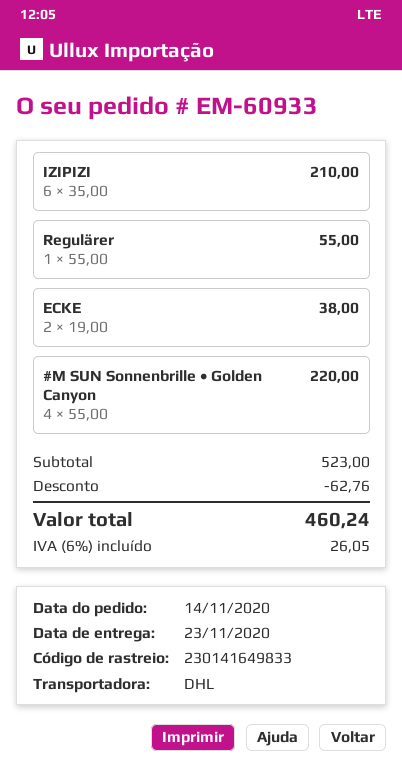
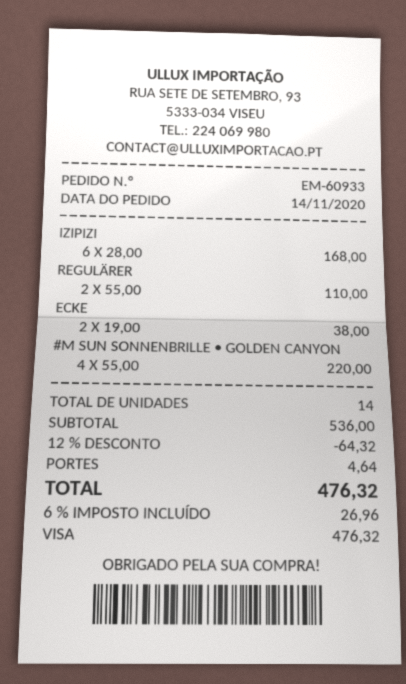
IZIPIZI: 6 x 35.00 = 210.00 -> 6 x 28.00 = 168.00
Regulärer: 1 x 55.00 = 55.00 -> 2 x 55.00 = 110.00
subtotal: 523.00 -> 536.00
discount: 62.76 -> 64.32
shipping: none -> 4.64
tax: 6% = 26.05 -> 6% = 26.96
total: 460.24 -> 476.32

